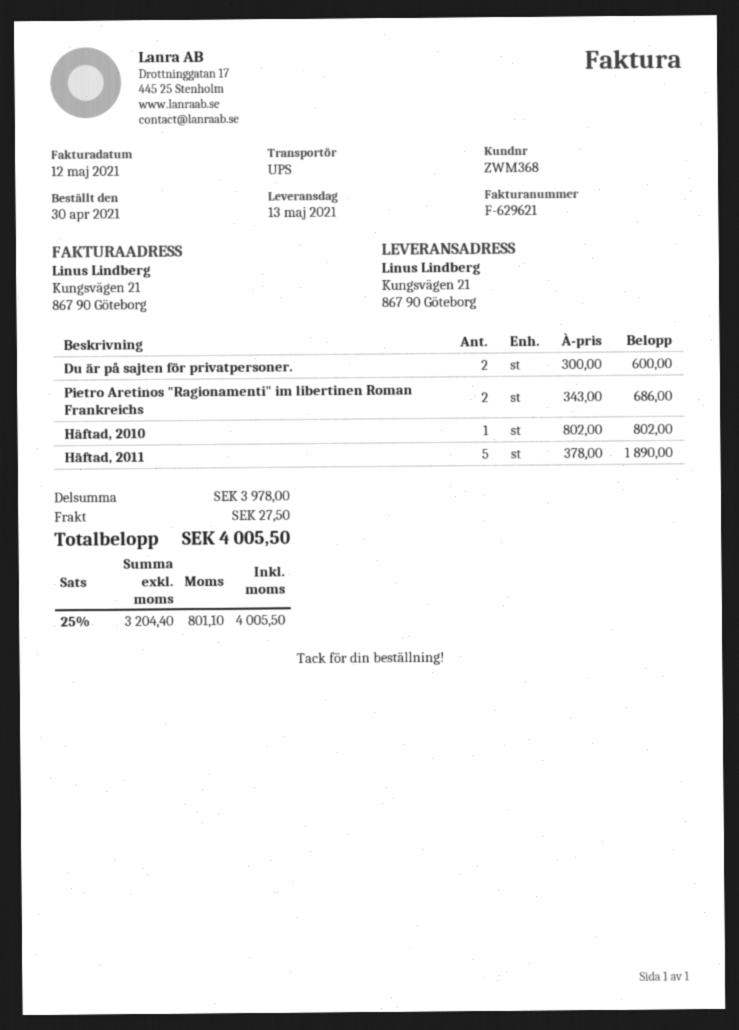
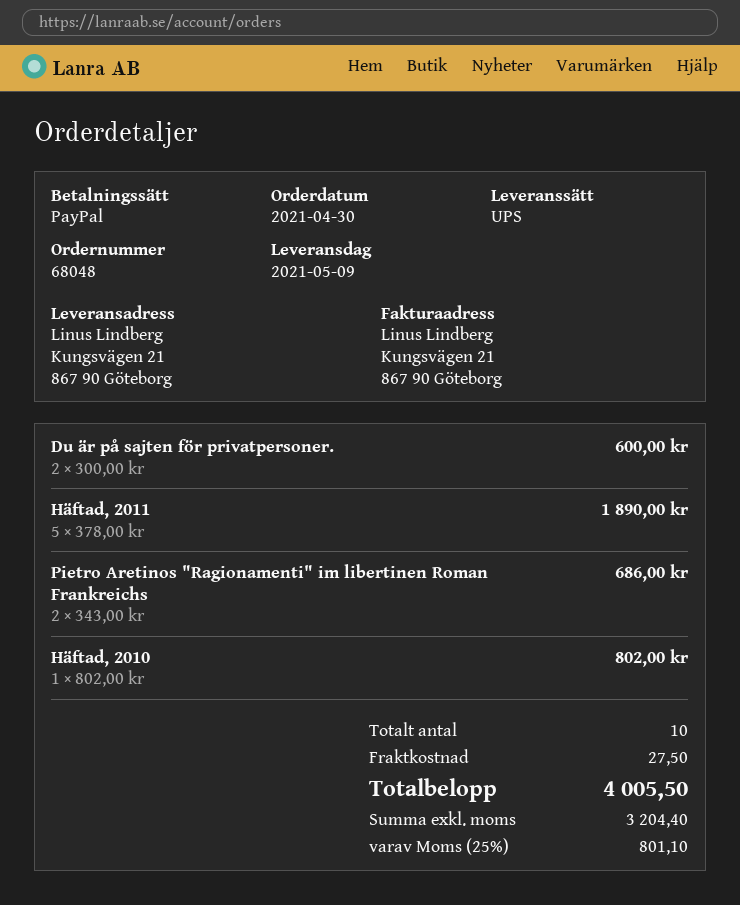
delivery date: 2021-05-13 -> 2021-05-09

